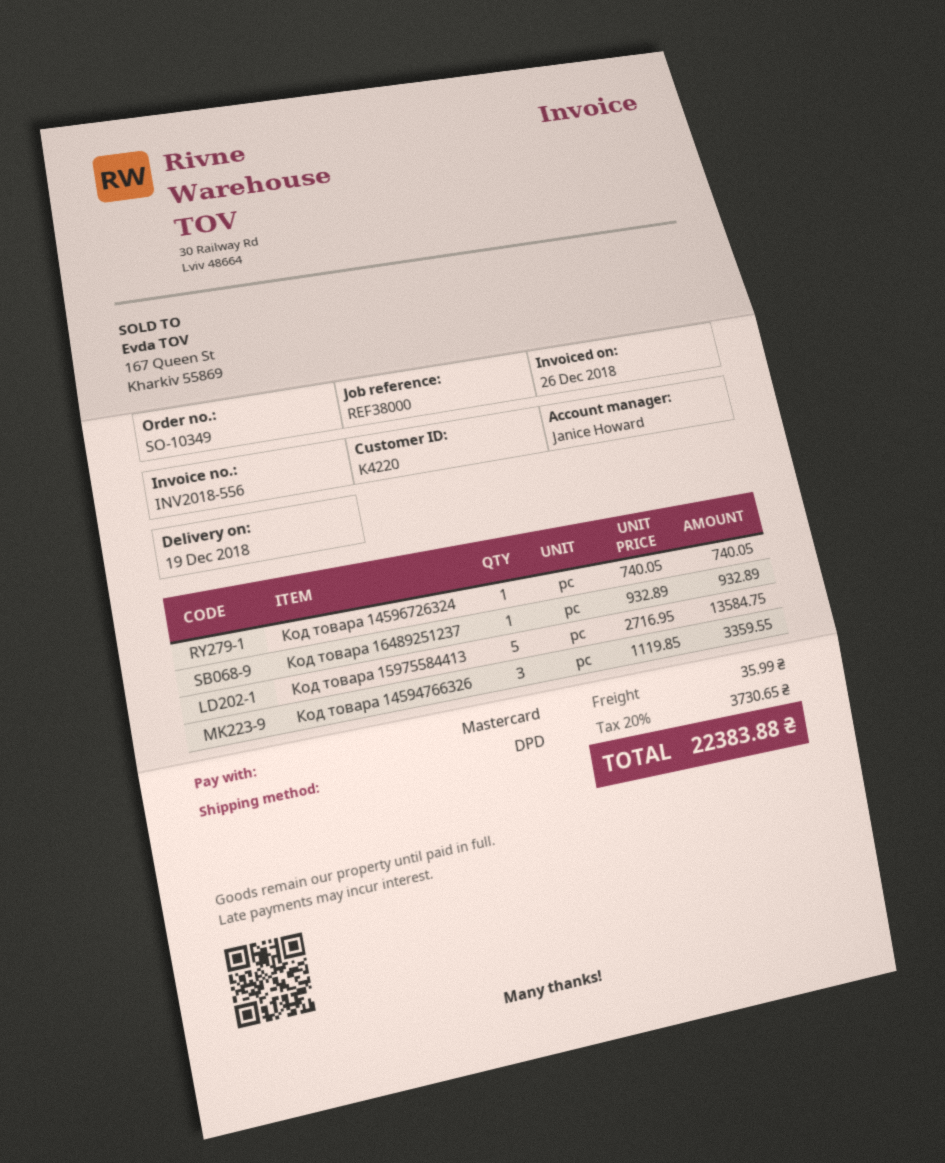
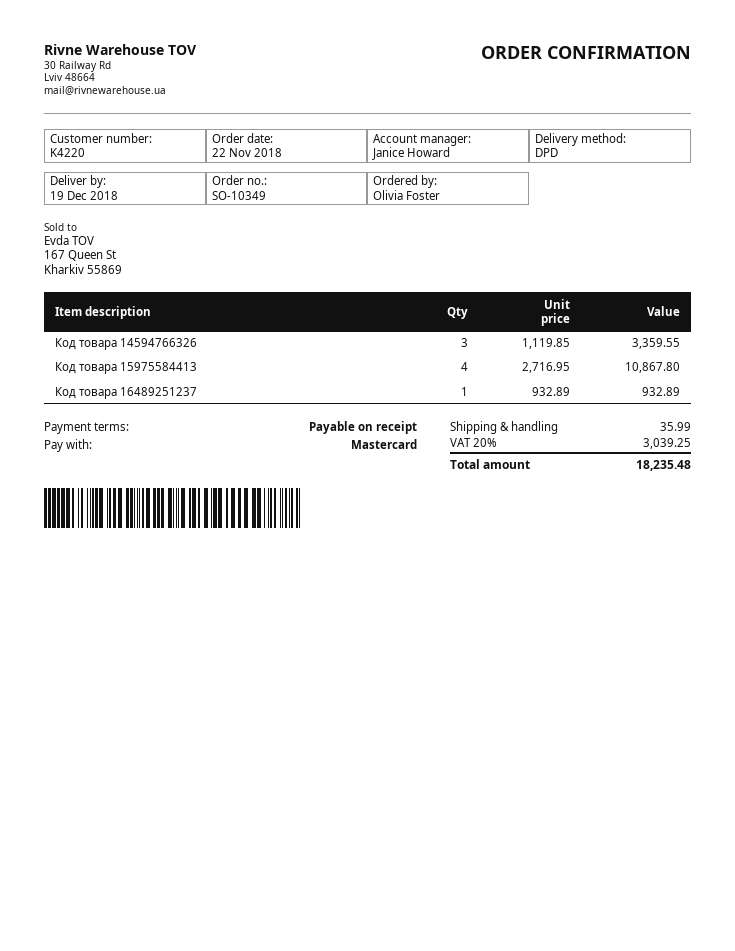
Код товара 14596726324: 1 x 740.05 = 740.05 -> none
Код товара 15975584413: 5 x 2716.95 = 13584.75 -> 4 x 2716.95 = 10867.80
tax: 20% = 3730.65 -> 20% = 3039.25
total: 22383.88 -> 18235.48

